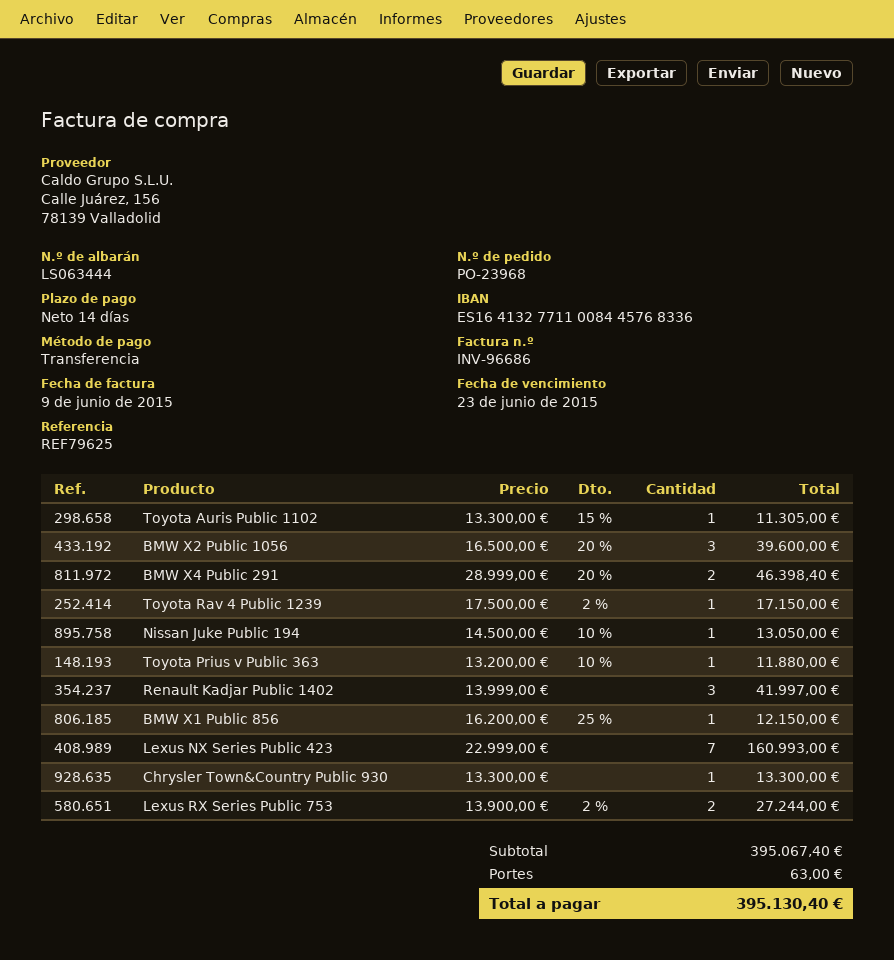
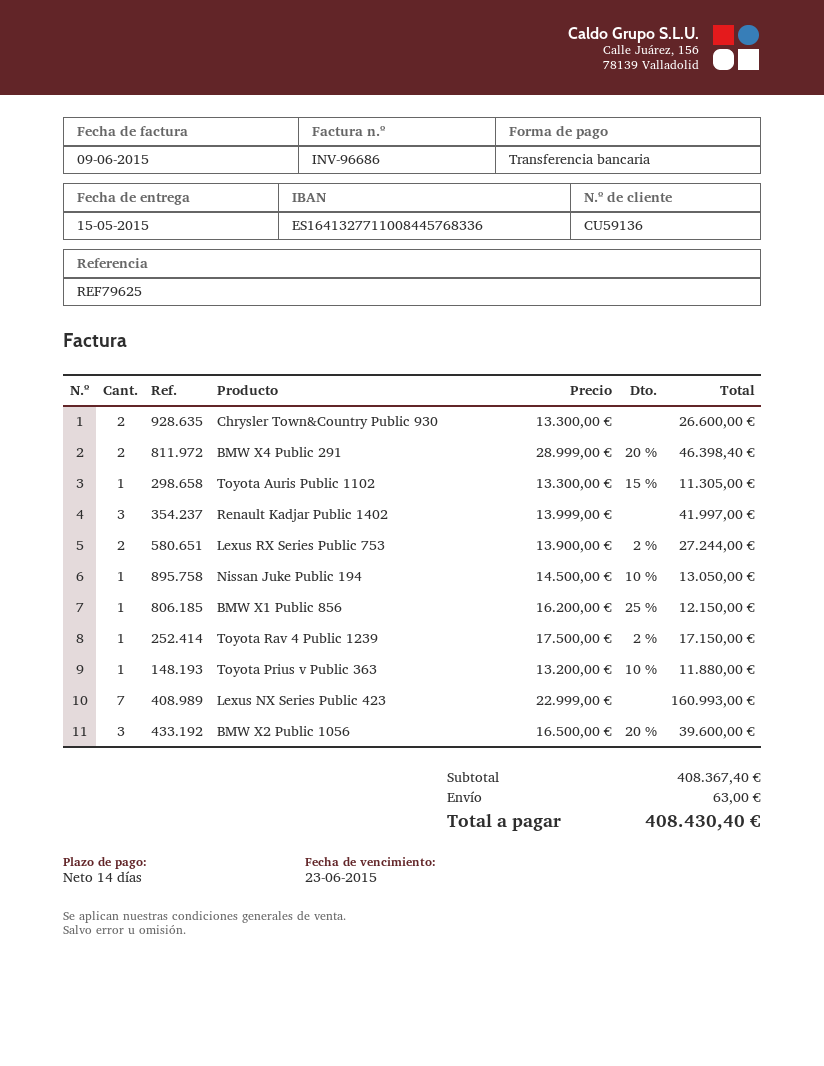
Chrysler Town&Country Public 930: 1 x 13300.00 = 13300.00 -> 2 x 13300.00 = 26600.00
subtotal: 395067.40 -> 408367.40
total: 395130.40 -> 408430.40

